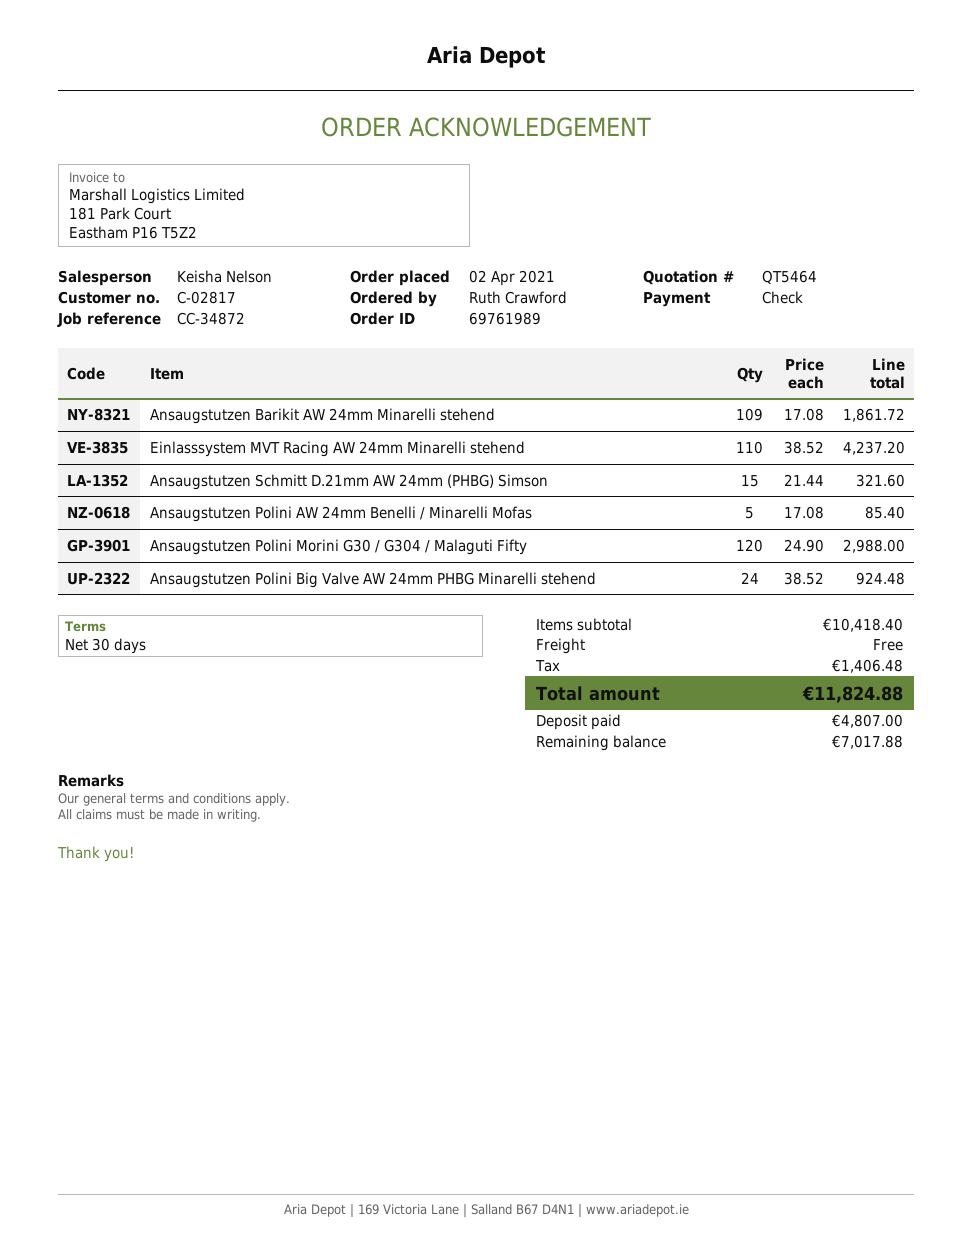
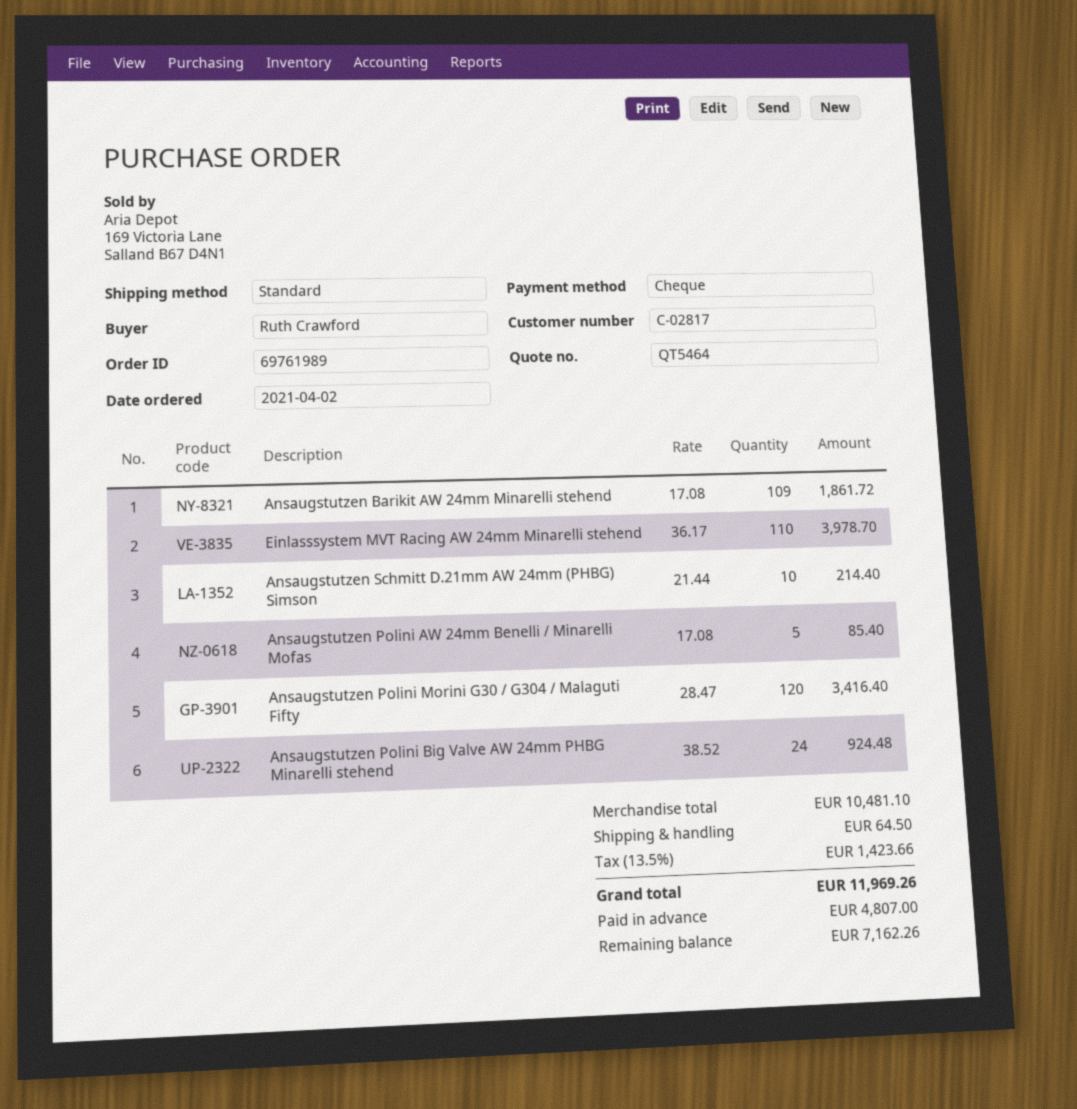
Einlasssystem MVT Racing AW 24mm Minarelli stehend: 110 x 38.52 = 4237.20 -> 110 x 36.17 = 3978.70
Ansaugstutzen Schmitt D.21mm AW 24mm (PHBG) Simson: 15 x 21.44 = 321.60 -> 10 x 21.44 = 214.40
Ansaugstutzen Polini Morini G30 / G304 / Malaguti Fifty: 120 x 24.90 = 2988.00 -> 120 x 28.47 = 3416.40
subtotal: 10418.40 -> 10481.10
shipping: 0.00 -> 64.50
tax: 1406.48 -> 1423.66
total: 11824.88 -> 11969.26
balance: 7017.88 -> 7162.26

